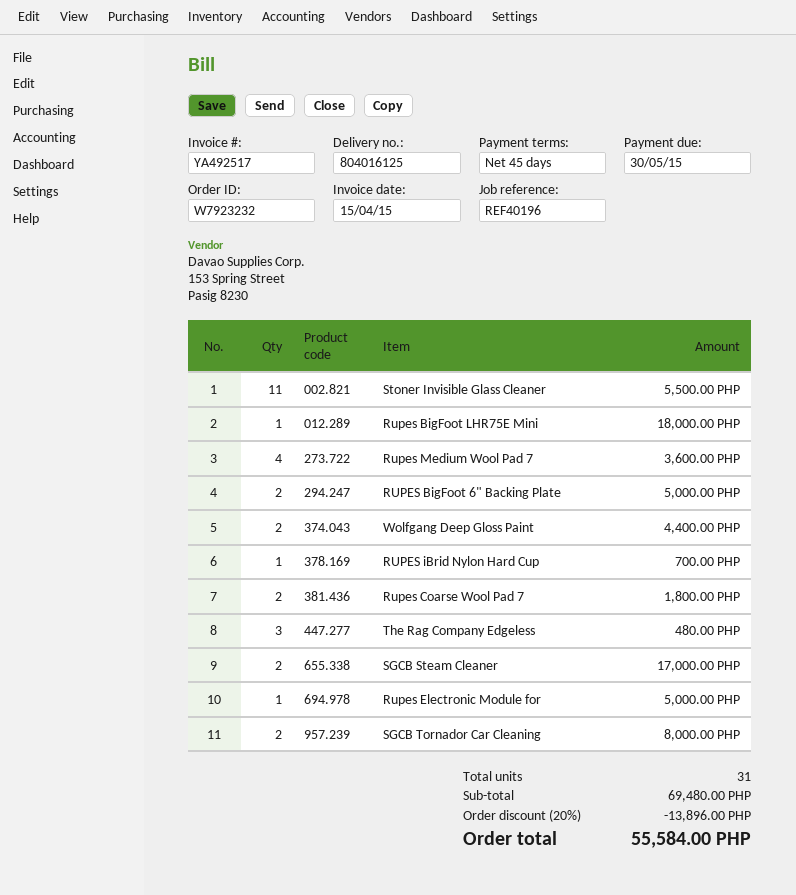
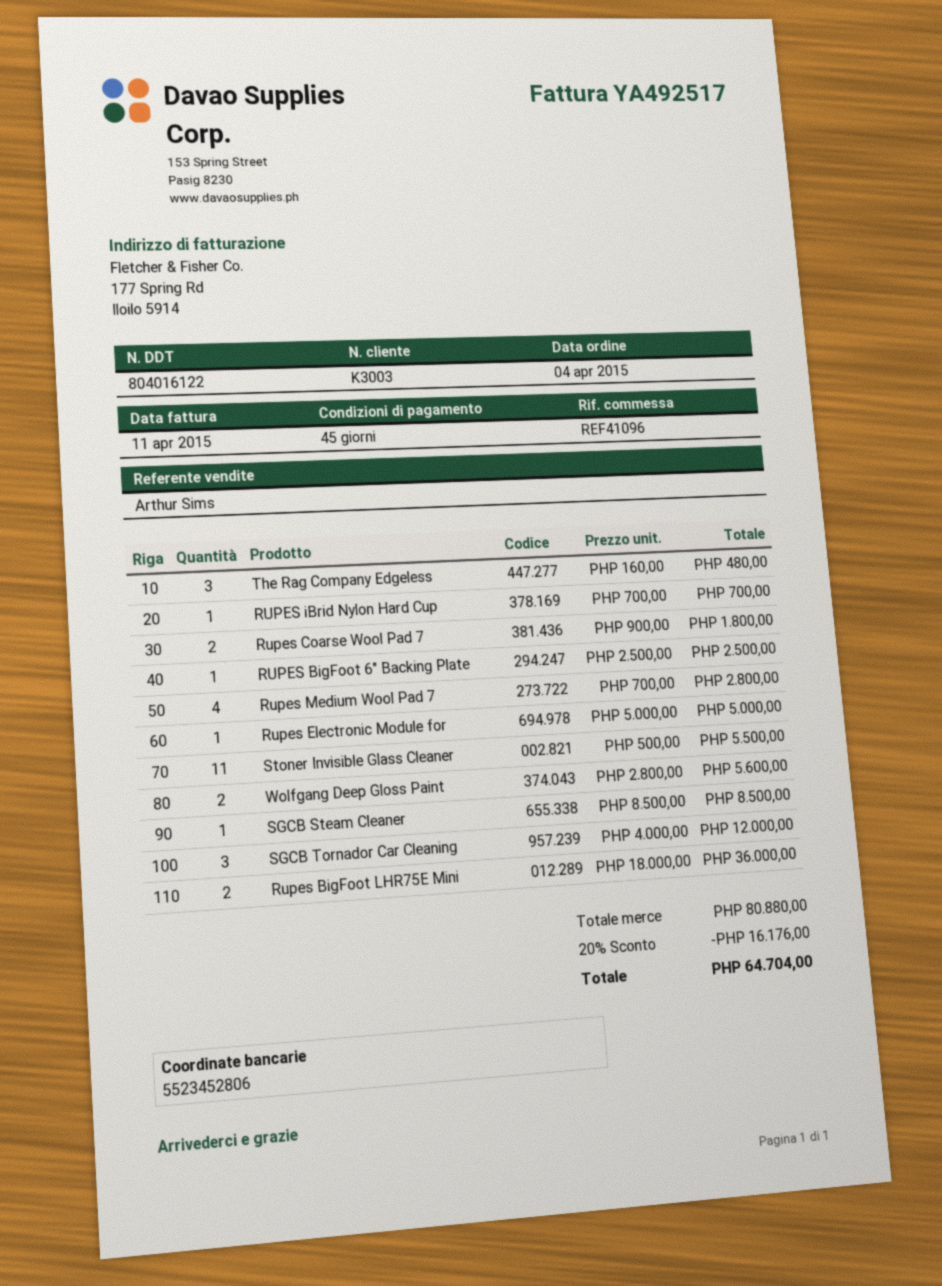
delivery note number: 804016125 -> 804016122
invoice date: 2015-04-15 -> 2015-04-11
reference: REF40196 -> REF41096
Rupes BigFoot LHR75E Mini: 1 for 18000.00 -> 2 for 36000.00
Rupes Medium Wool Pad 7: 4 for 3600.00 -> 4 for 2800.00
RUPES BigFoot 6" Backing Plate: 2 for 5000.00 -> 1 for 2500.00
Wolfgang Deep Gloss Paint: 2 for 4400.00 -> 2 for 5600.00
SGCB Steam Cleaner: 2 for 17000.00 -> 1 for 8500.00
SGCB Tornador Car Cleaning: 2 for 8000.00 -> 3 for 12000.00
subtotal: 69480.00 -> 80880.00
discount: 20% = 13896.00 -> 20% = 16176.00
total: 55584.00 -> 64704.00

